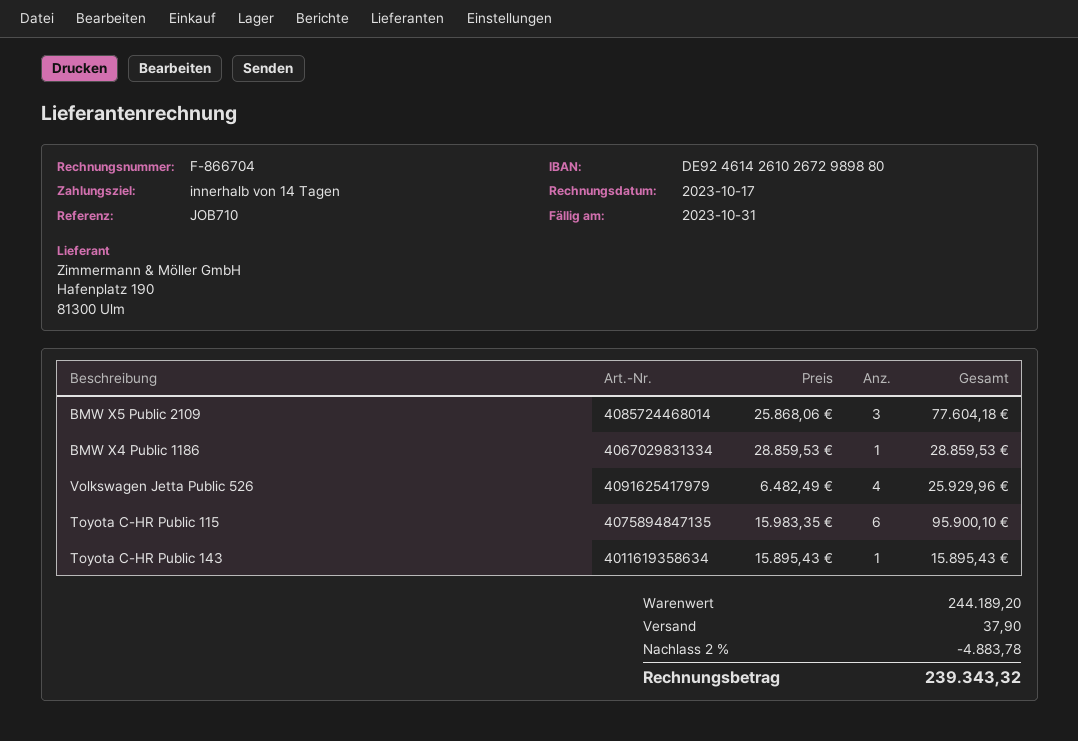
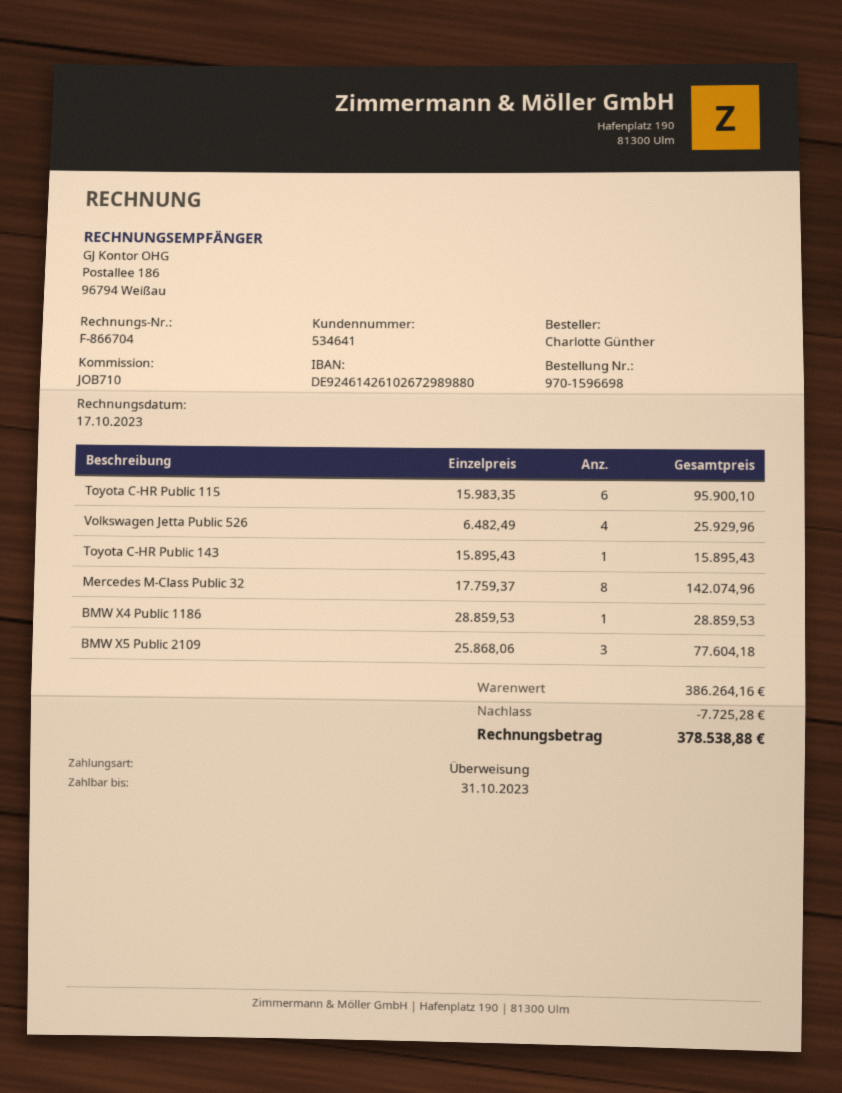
Mercedes M-Class Public 32: none -> 8 x 17759.37 = 142074.96
subtotal: 244189.20 -> 386264.16
discount: 4883.78 -> 7725.28
shipping: 37.90 -> none
total: 239343.32 -> 378538.88

